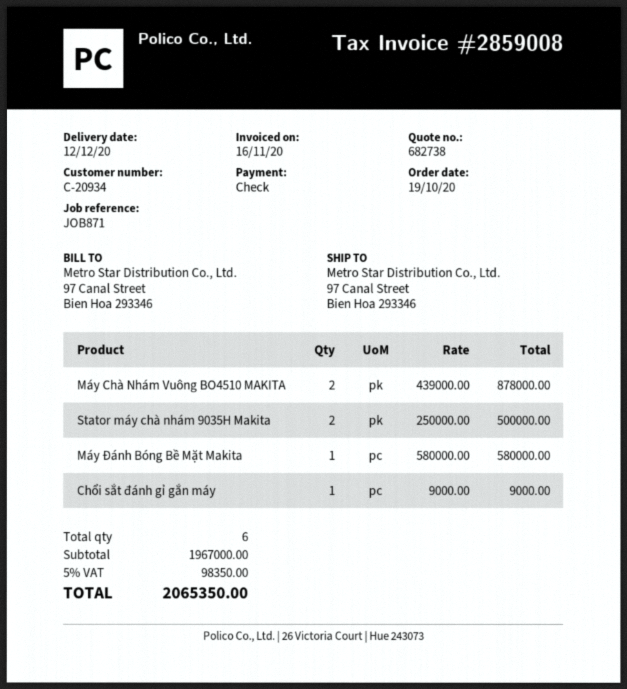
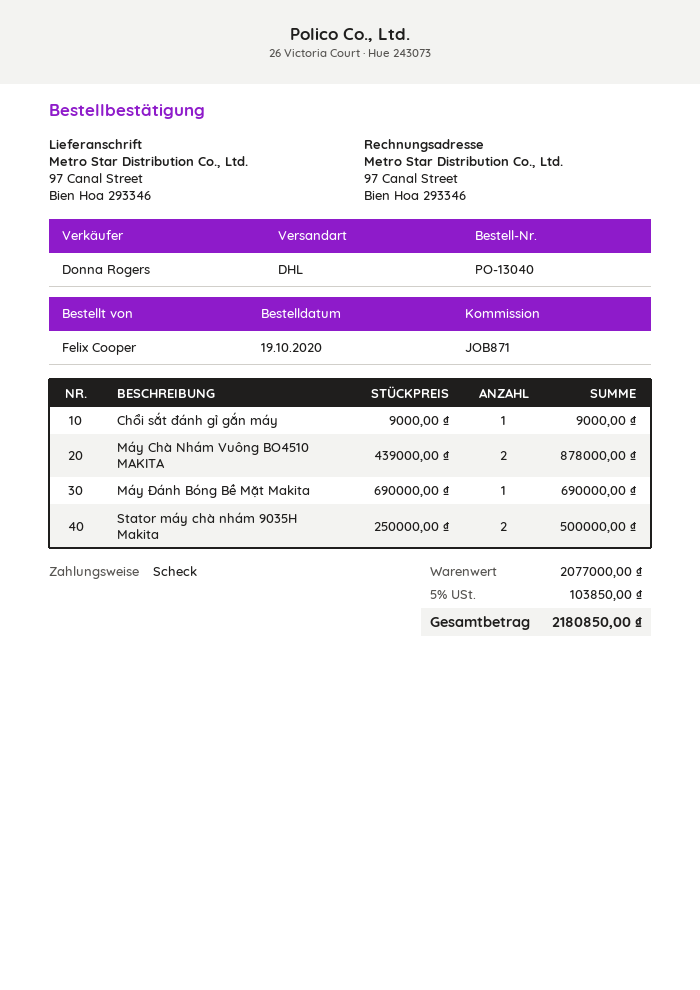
Máy Đánh Bóng Bề Mặt Makita: 1 x 580000.00 = 580000.00 -> 1 x 690000.00 = 690000.00
subtotal: 1967000.00 -> 2077000.00
tax: 5% = 98350.00 -> 5% = 103850.00
total: 2065350.00 -> 2180850.00

